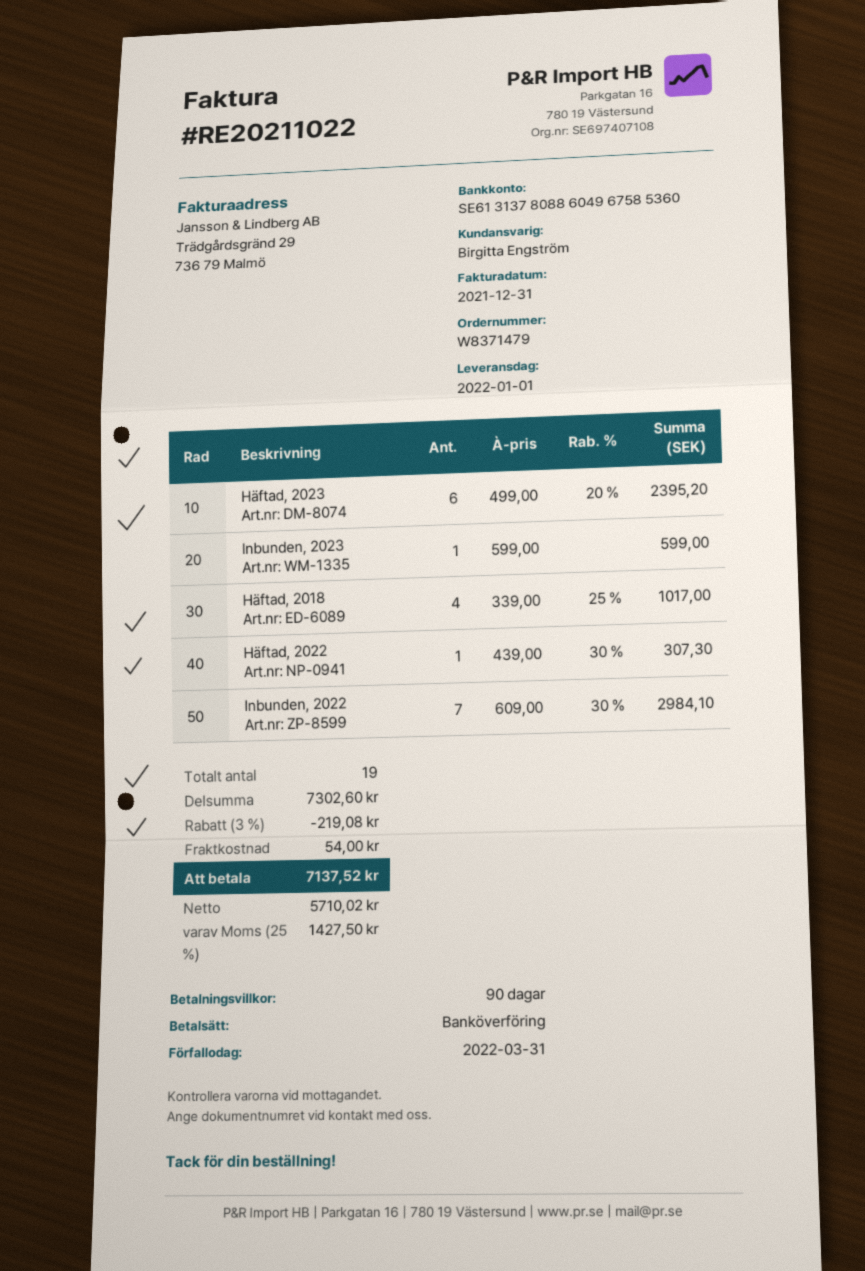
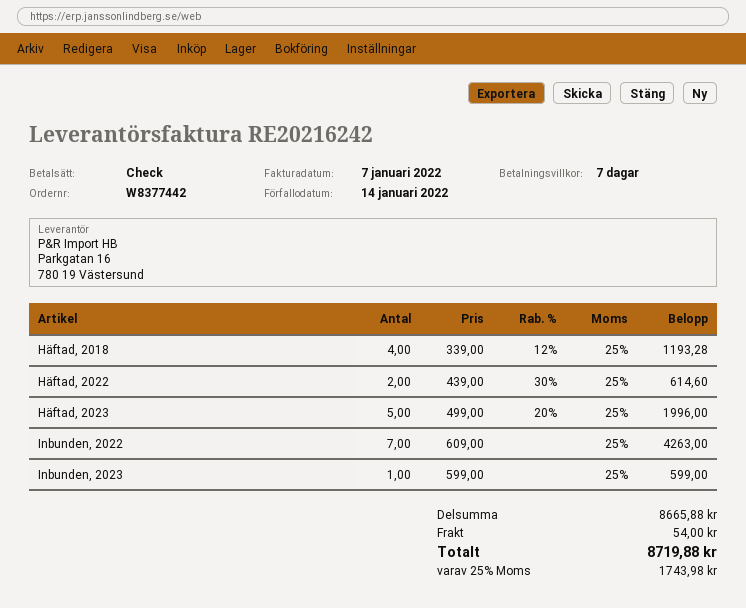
order number: W8371479 -> W8377442
invoice number: RE20211022 -> RE20216242
invoice date: 2021-12-31 -> 2022-01-07
payment terms: 90 days -> 7 days
due date: 2022-03-31 -> 2022-01-14
payment method: bank transfer -> cheque
Häftad, 2023: 6 x 499.00 - 20% = 2395.20 -> 5 x 499.00 - 20% = 1996.00
Häftad, 2018: 4 x 339.00 - 25% = 1017.00 -> 4 x 339.00 - 12% = 1193.28
Häftad, 2022: 1 x 439.00 - 30% = 307.30 -> 2 x 439.00 - 30% = 614.60
Inbunden, 2022: 7 x 609.00 - 30% = 2984.10 -> 7 x 609.00 = 4263.00
subtotal: 7302.60 -> 8665.88
discount: 3% = 219.08 -> none
tax: 25% = 1427.50 -> 25% = 1743.98
total: 7137.52 -> 8719.88

